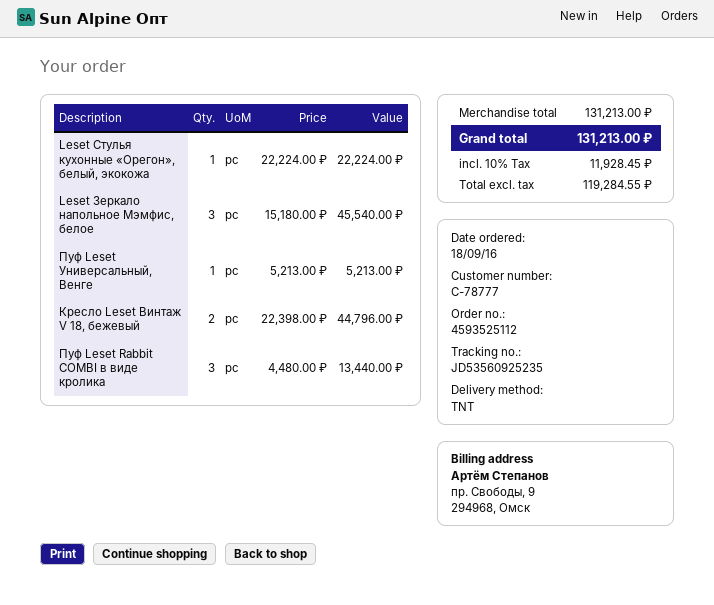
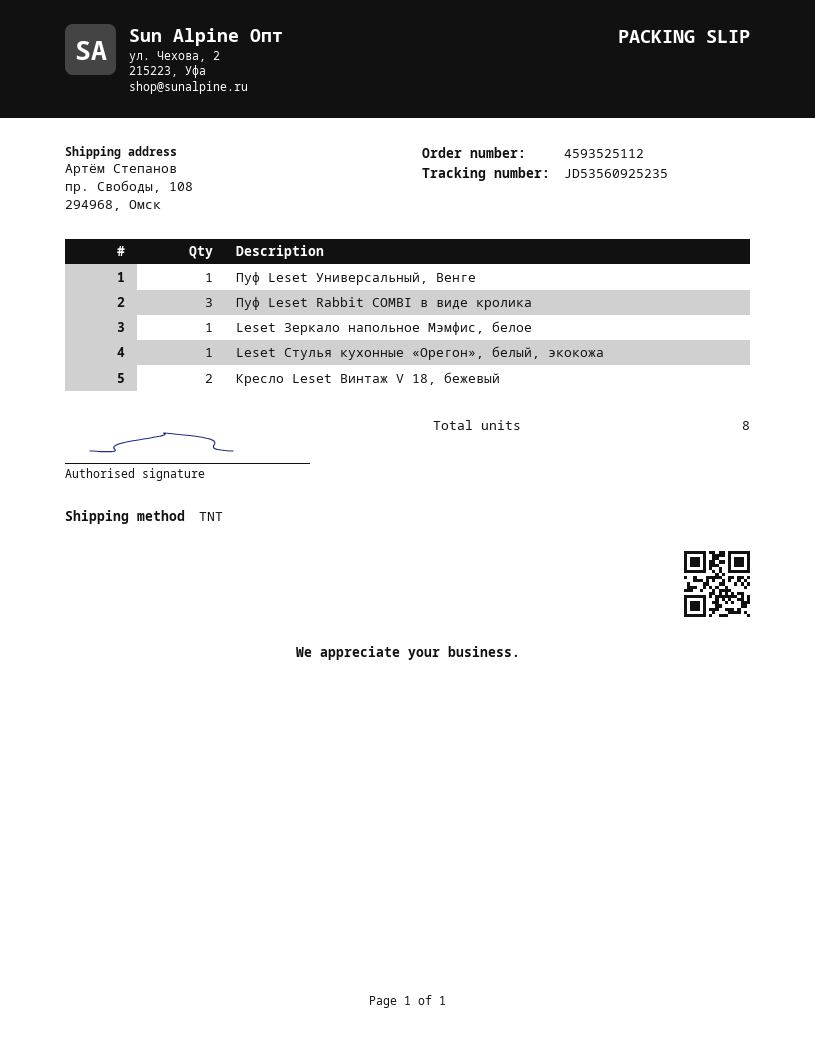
Leset Зеркало напольное Мэмфис, белое: 3 -> 1

